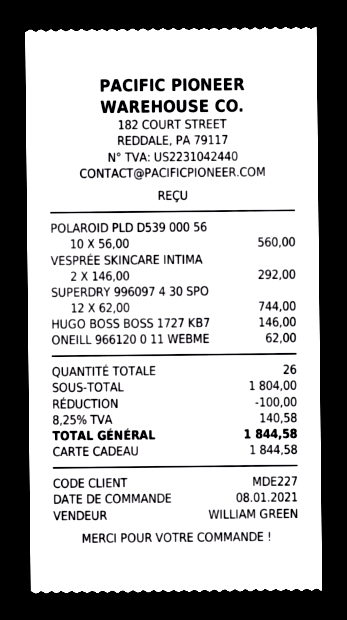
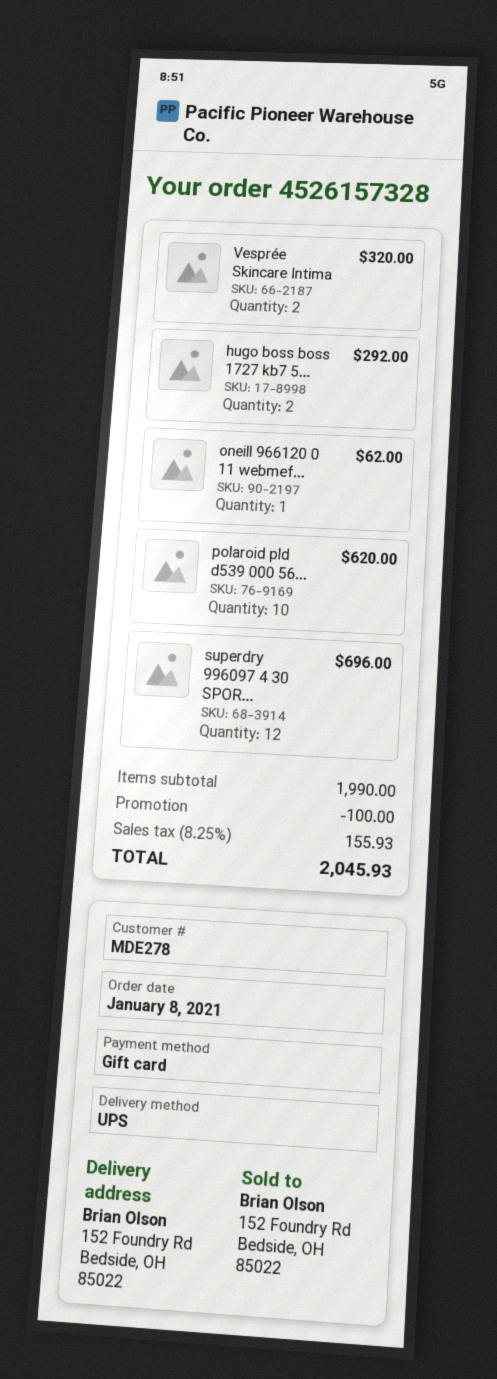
customer number: MDE227 -> MDE278
POLAROID PLD D539 000 56: 10 for 560.00 -> 10 for 620.00
VESPRÉE SKINCARE INTIMA: 2 for 292.00 -> 2 for 320.00
SUPERDRY 996097 4 30 SPO: 12 for 744.00 -> 12 for 696.00
HUGO BOSS BOSS 1727 KB7: 1 for 146.00 -> 2 for 292.00
subtotal: 1804.00 -> 1990.00
tax: 8.25% = 140.58 -> 8.25% = 155.93
total: 1844.58 -> 2045.93

